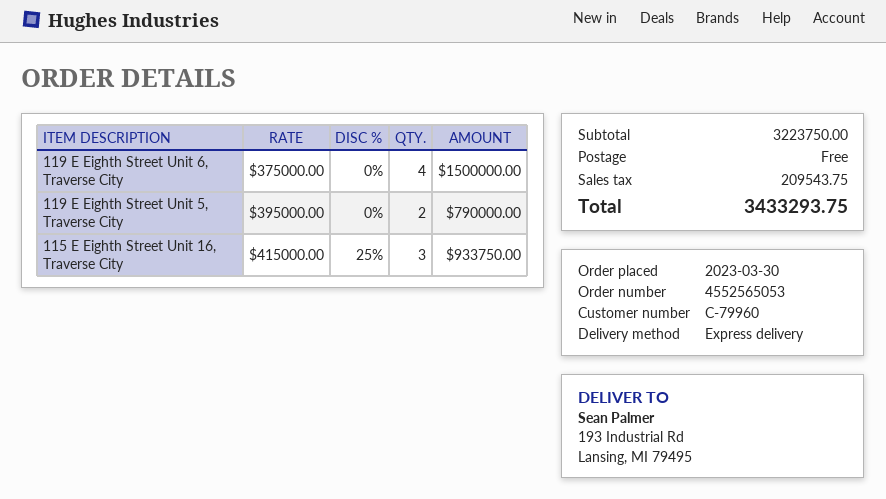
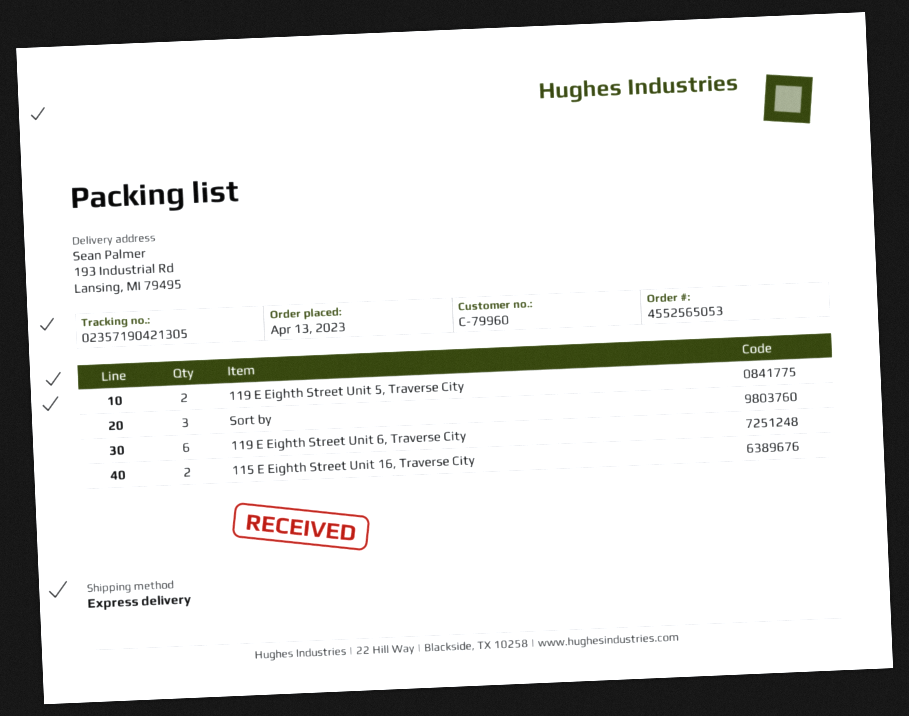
order date: 2023-03-30 -> 2023-04-13
119 E Eighth Street Unit 6, Traverse City: 4 -> 6
115 E Eighth Street Unit 16, Traverse City: 3 -> 2
Sort by: none -> 3

